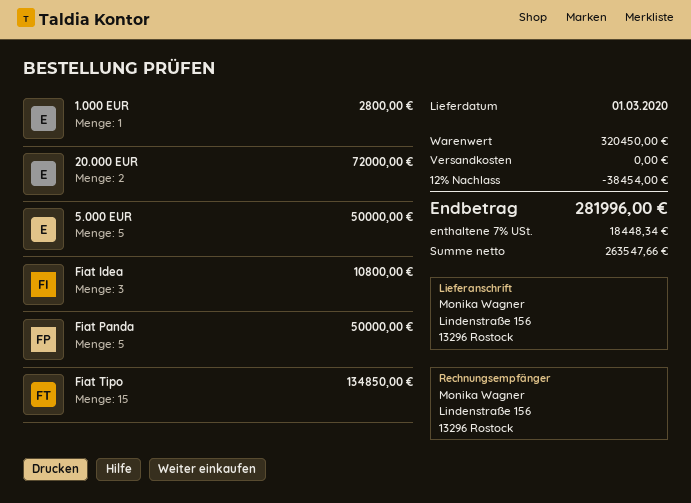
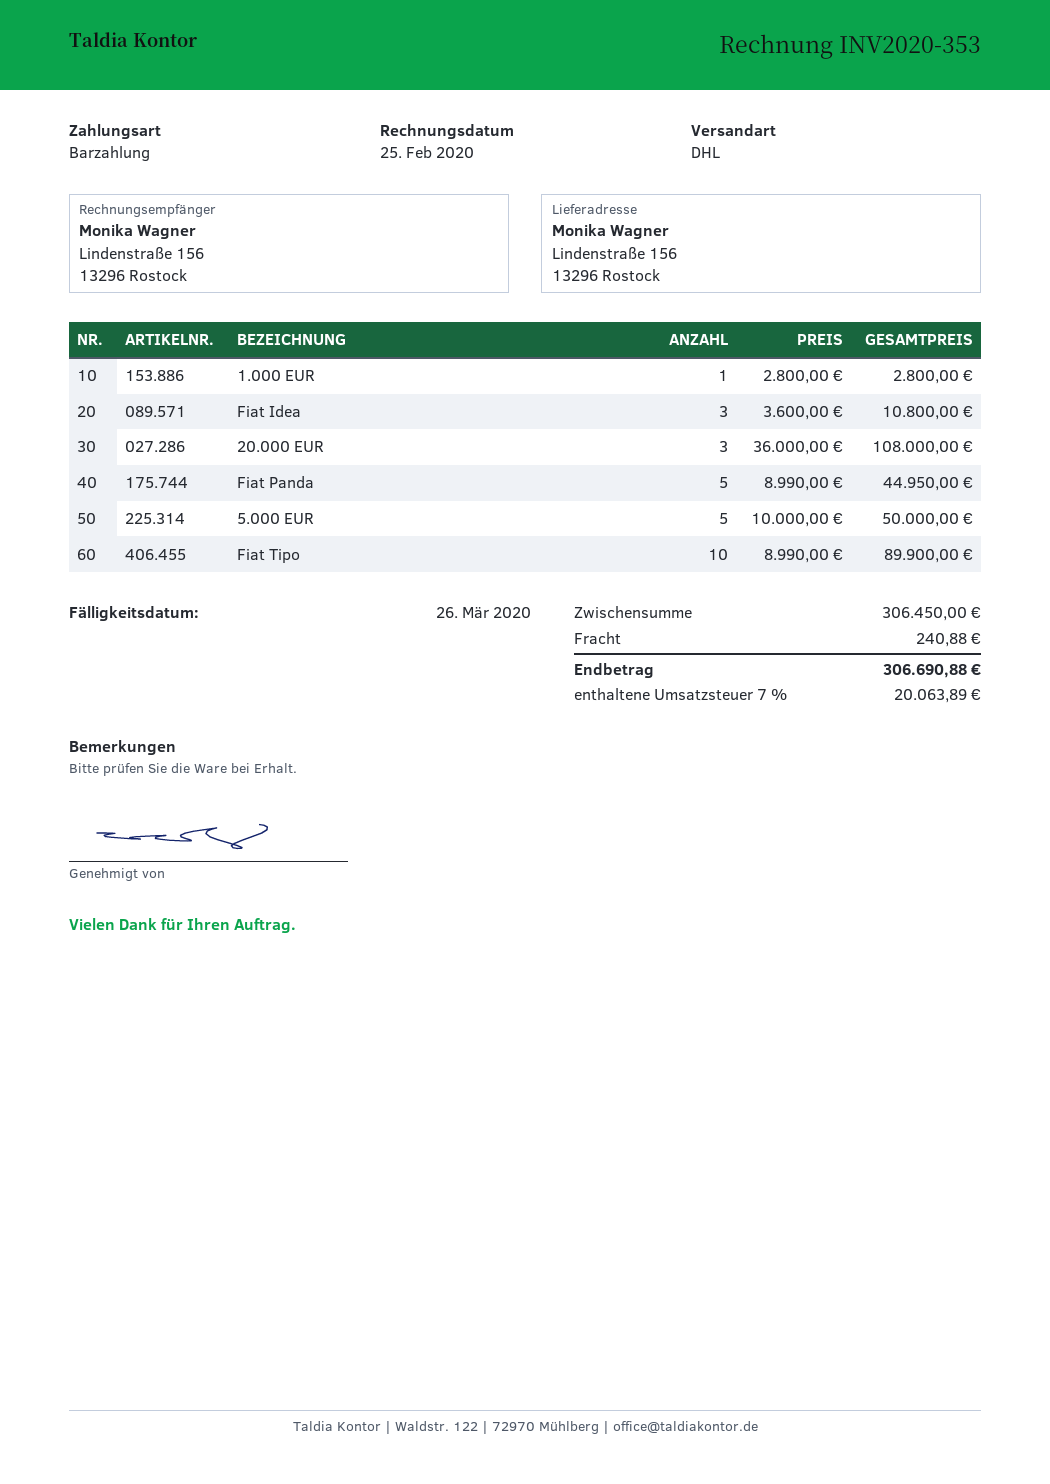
20.000 EUR: 2 for 72000.00 -> 3 for 108000.00
Fiat Panda: 5 for 50000.00 -> 5 for 44950.00
Fiat Tipo: 15 for 134850.00 -> 10 for 89900.00
subtotal: 320450.00 -> 306450.00
discount: 12% = 38454.00 -> none
shipping: 0.00 -> 240.88
tax: 7% = 18448.34 -> 7% = 20063.89
total: 281996.00 -> 306690.88

